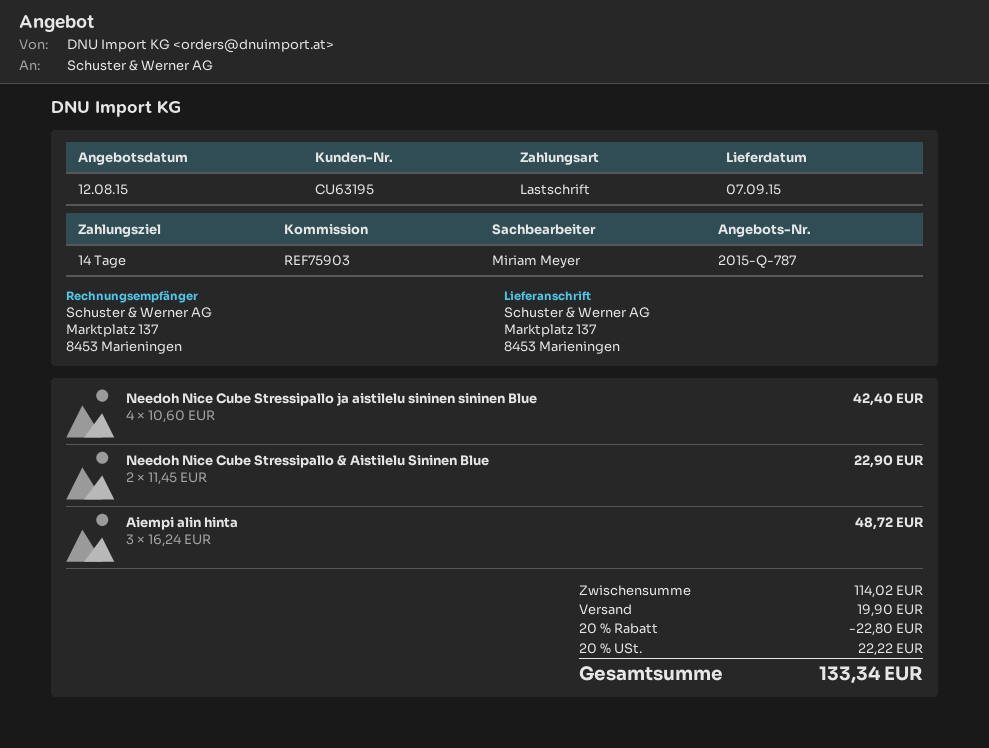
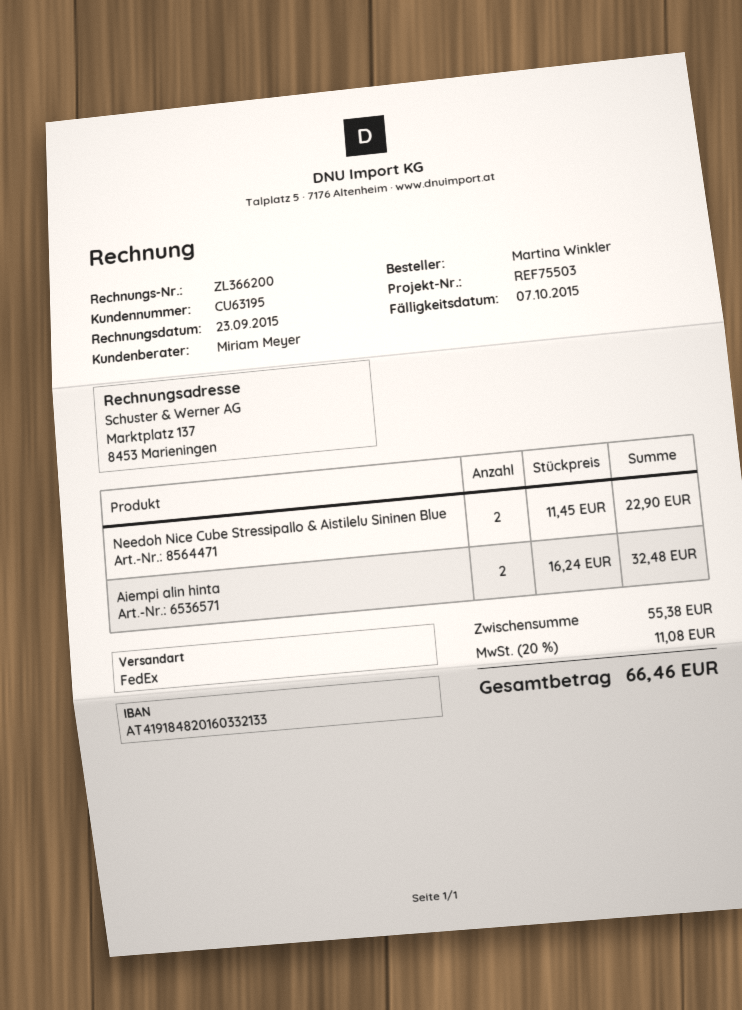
reference: REF75903 -> REF75503
Needoh Nice Cube Stressipallo ja aistilelu sininen sininen Blue: 4 x 10.60 = 42.40 -> none
Aiempi alin hinta: 3 x 16.24 = 48.72 -> 2 x 16.24 = 32.48
subtotal: 114.02 -> 55.38
discount: 20% = 22.80 -> none
shipping: 19.90 -> none
tax: 20% = 22.22 -> 20% = 11.08
total: 133.34 -> 66.46

